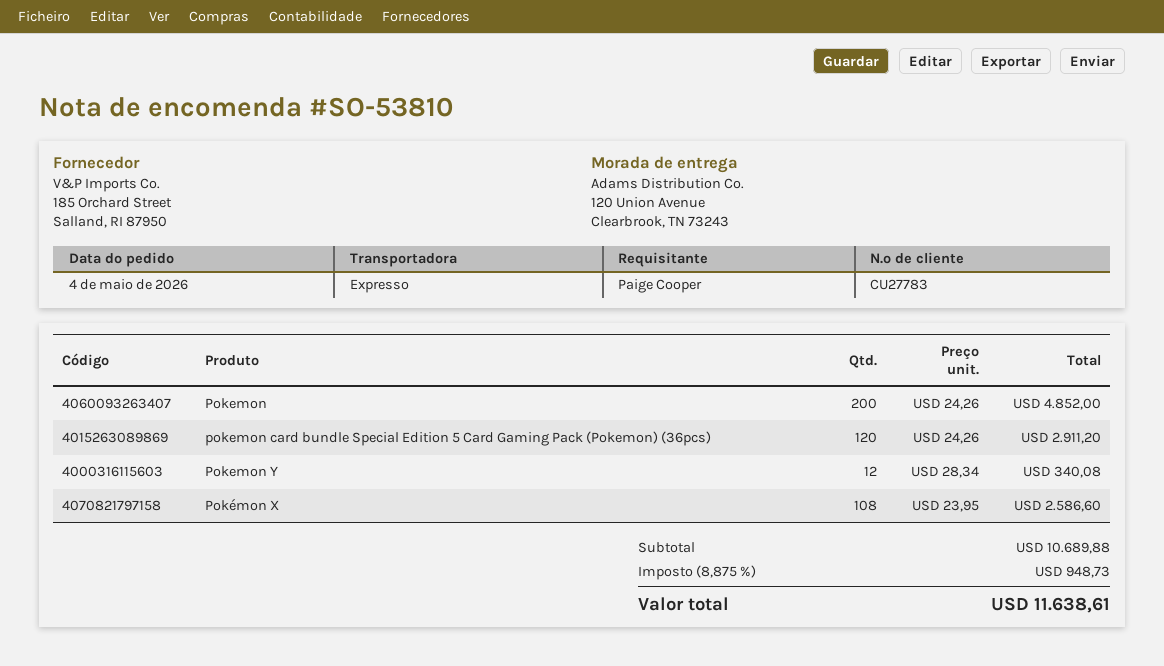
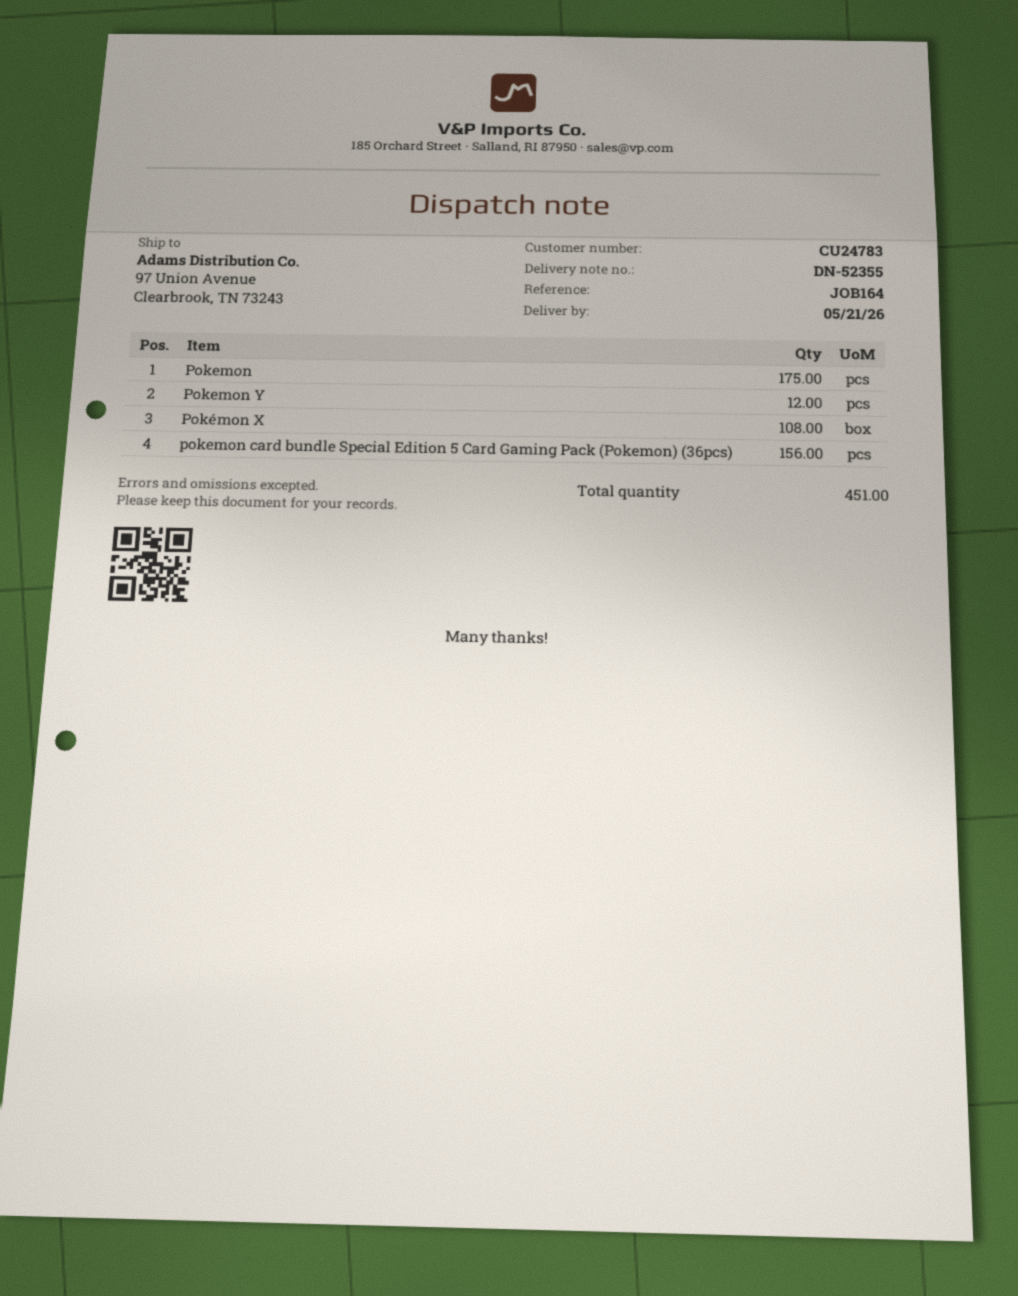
customer number: CU27783 -> CU24783
ship to: 120 Union Avenue, Clearbrook, TN 73243 -> 97 Union Avenue, Clearbrook, TN 73243
Pokemon: 200 -> 175
pokemon card bundle Special Edition 5 Card Gaming Pack (Pokemon) (36pcs): 120 -> 156

